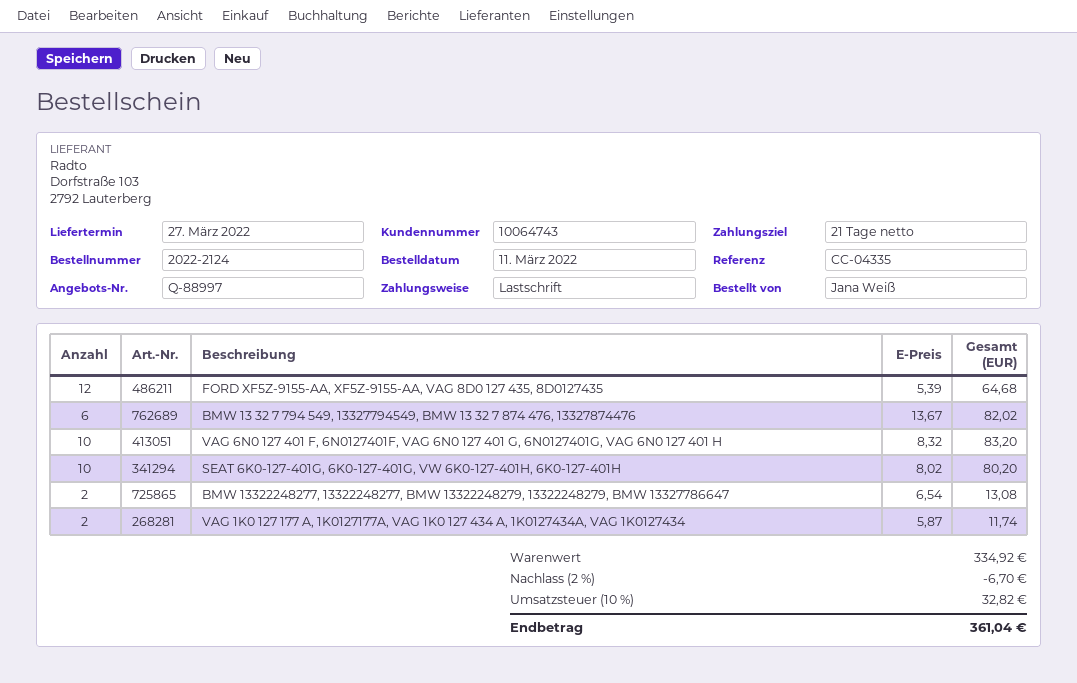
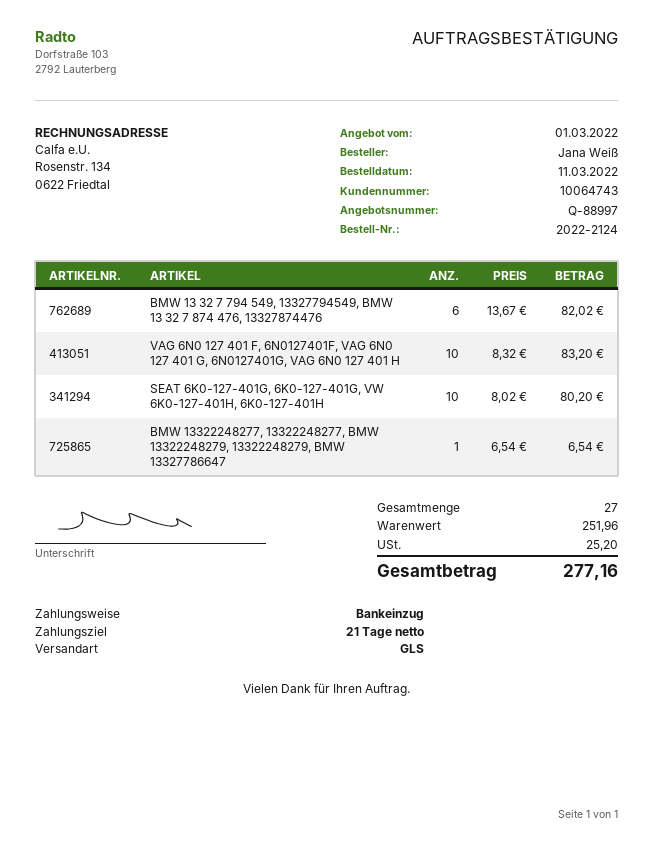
FORD XF5Z-9155-AA, XF5Z-9155-AA, VAG 8D0 127 435, 8D0127435: 12 x 5.39 = 64.68 -> none
BMW 13322248277, 13322248277, BMW 13322248279, 13322248279, BMW 13327786647: 2 x 6.54 = 13.08 -> 1 x 6.54 = 6.54
VAG 1K0 127 177 A, 1K0127177A, VAG 1K0 127 434 A, 1K0127434A, VAG 1K0127434: 2 x 5.87 = 11.74 -> none
subtotal: 334.92 -> 251.96
discount: 2% = 6.70 -> none
tax: 32.82 -> 25.20
total: 361.04 -> 277.16

